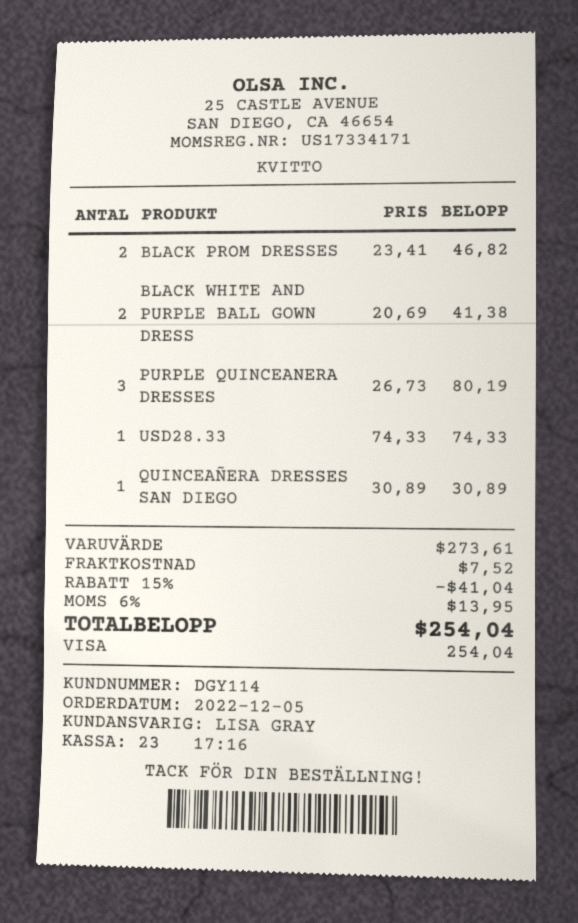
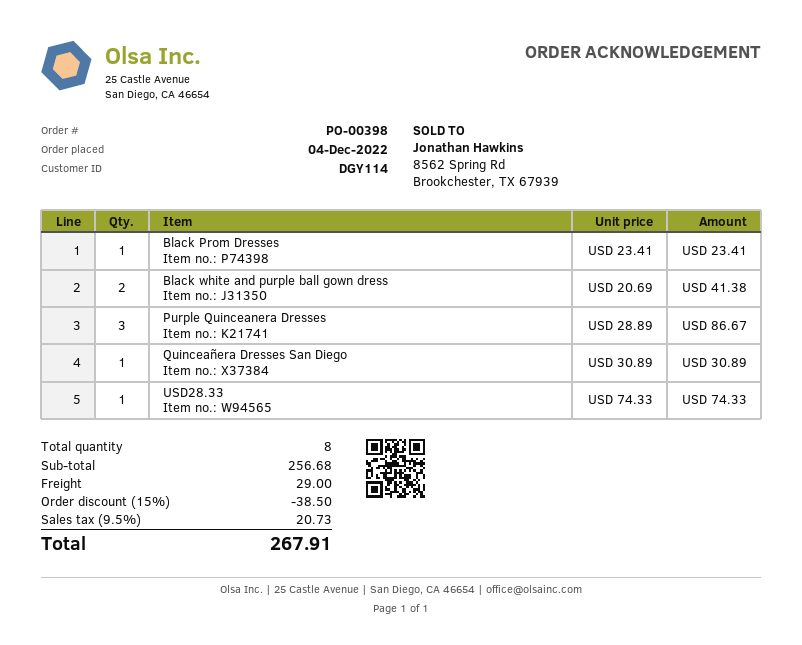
order date: 2022-12-05 -> 2022-12-04
BLACK PROM DRESSES: 2 x 23.41 = 46.82 -> 1 x 23.41 = 23.41
PURPLE QUINCEANERA DRESSES: 3 x 26.73 = 80.19 -> 3 x 28.89 = 86.67
subtotal: 273.61 -> 256.68
discount: 15% = 41.04 -> 15% = 38.50
shipping: 7.52 -> 29.00
tax: 6% = 13.95 -> 9.5% = 20.73
total: 254.04 -> 267.91

